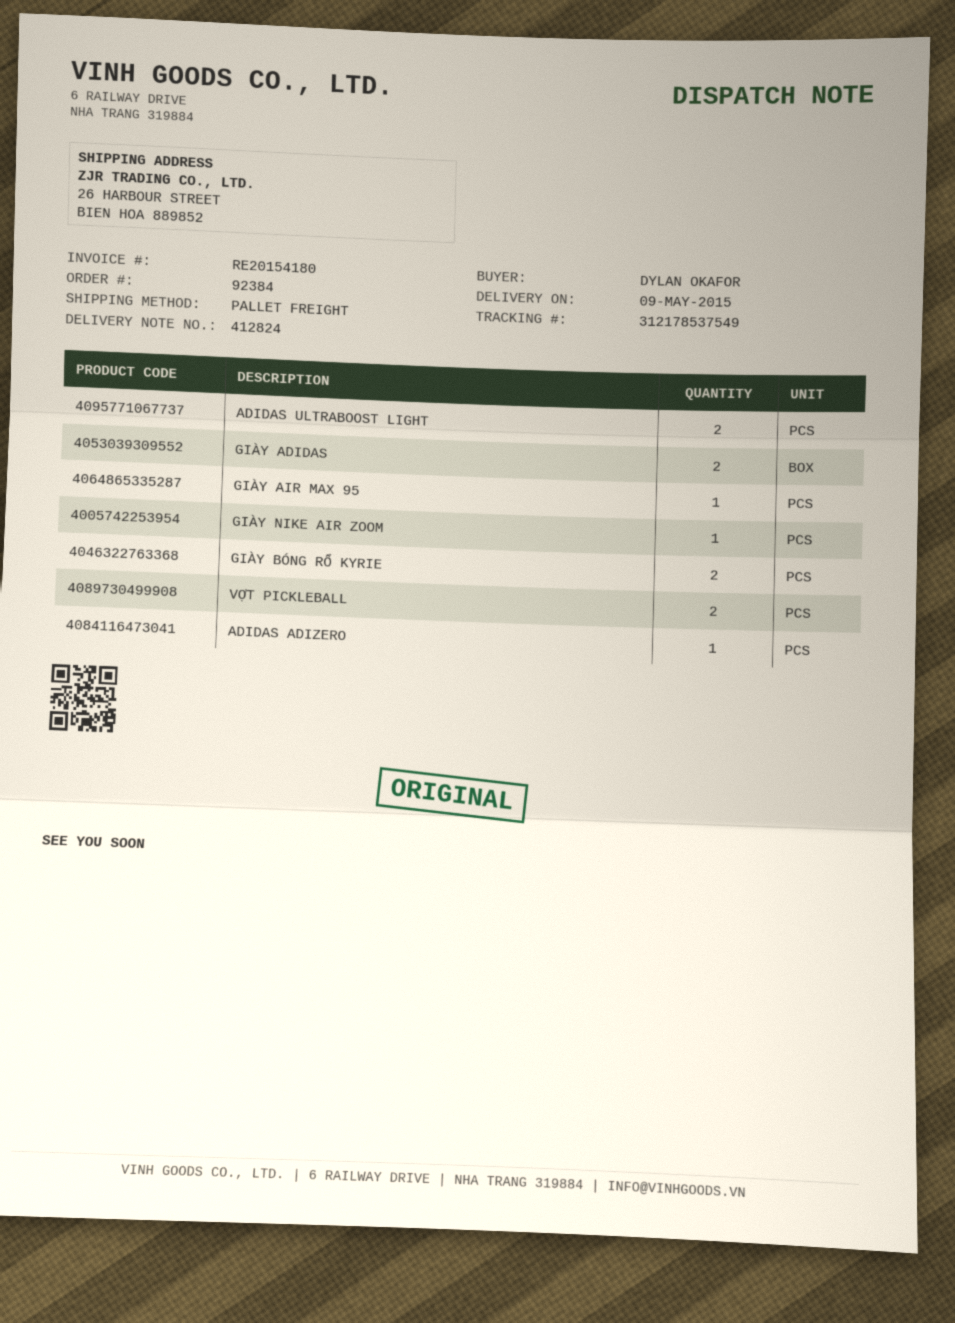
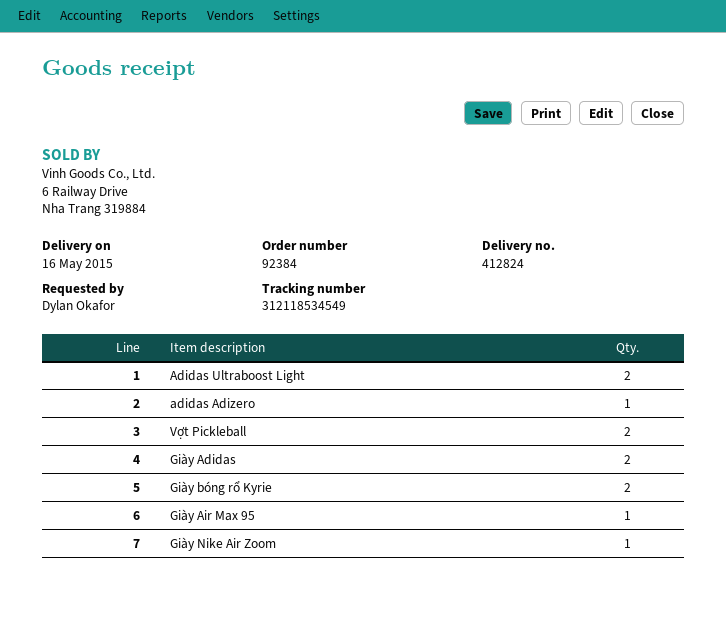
delivery date: 2015-05-09 -> 2015-05-16
tracking number: 312178537549 -> 312118534549

